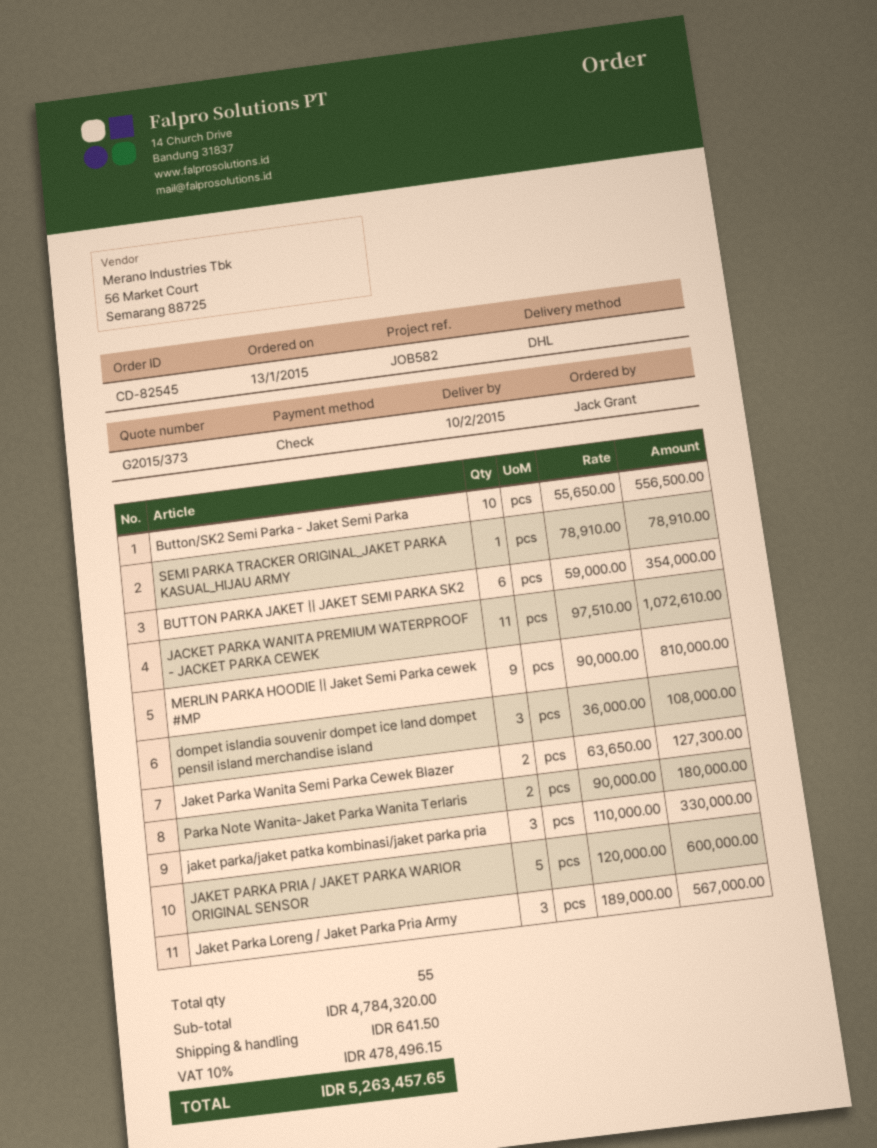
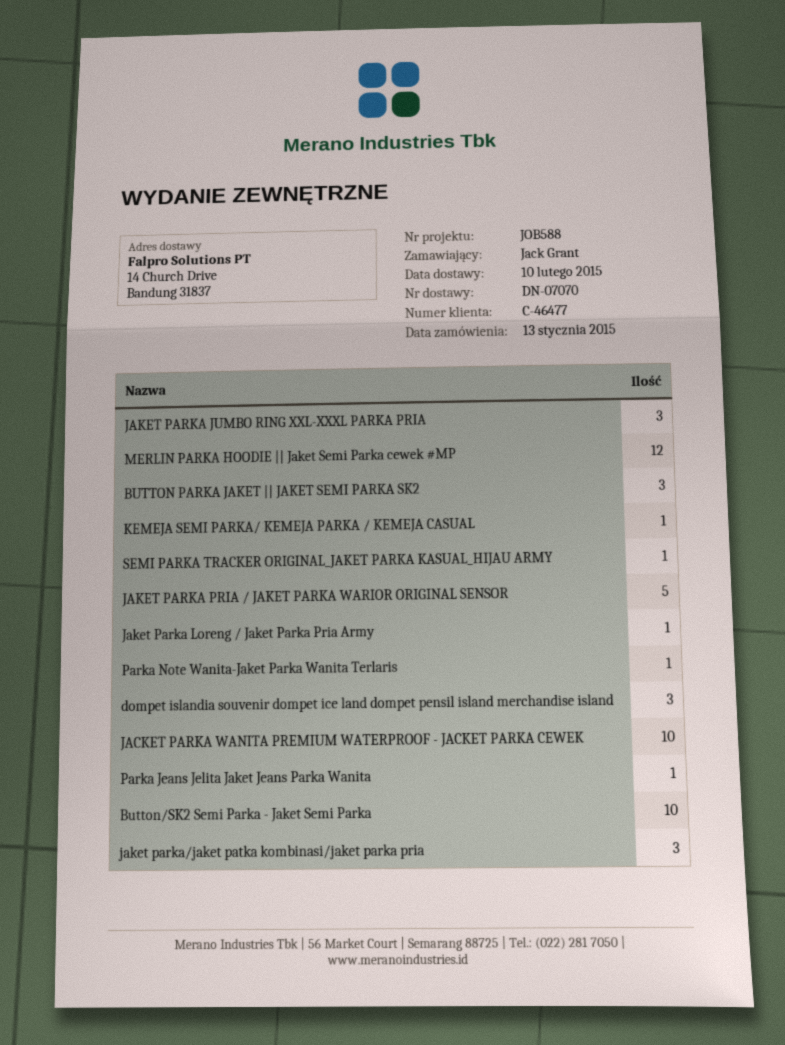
reference: JOB582 -> JOB588
BUTTON PARKA JAKET || JAKET SEMI PARKA SK2: 6 -> 3
JACKET PARKA WANITA PREMIUM WATERPROOF - JACKET PARKA CEWEK: 11 -> 10
MERLIN PARKA HOODIE || Jaket Semi Parka cewek #MP: 9 -> 12
Jaket Parka Wanita Semi Parka Cewek Blazer: 2 -> none
Parka Note Wanita-Jaket Parka Wanita Terlaris: 2 -> 1
Jaket Parka Loreng / Jaket Parka Pria Army: 3 -> 1
JAKET PARKA JUMBO RING XXL-XXXL PARKA PRIA: none -> 3
KEMEJA SEMI PARKA/ KEMEJA PARKA / KEMEJA CASUAL: none -> 1
Parka Jeans Jelita Jaket Jeans Parka Wanita: none -> 1

